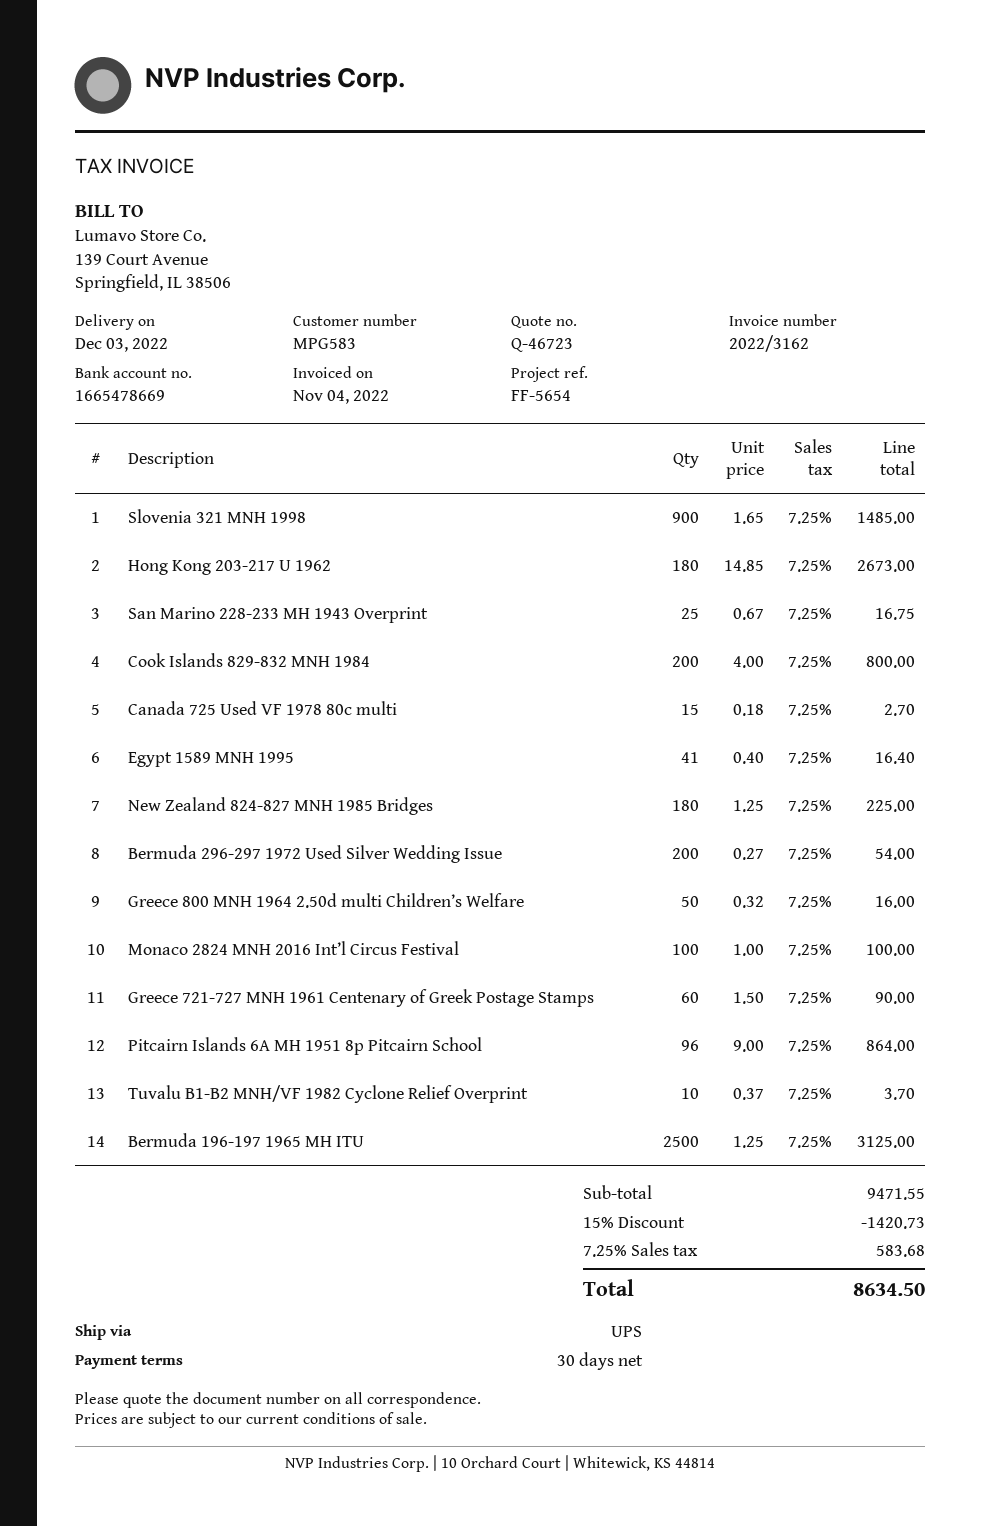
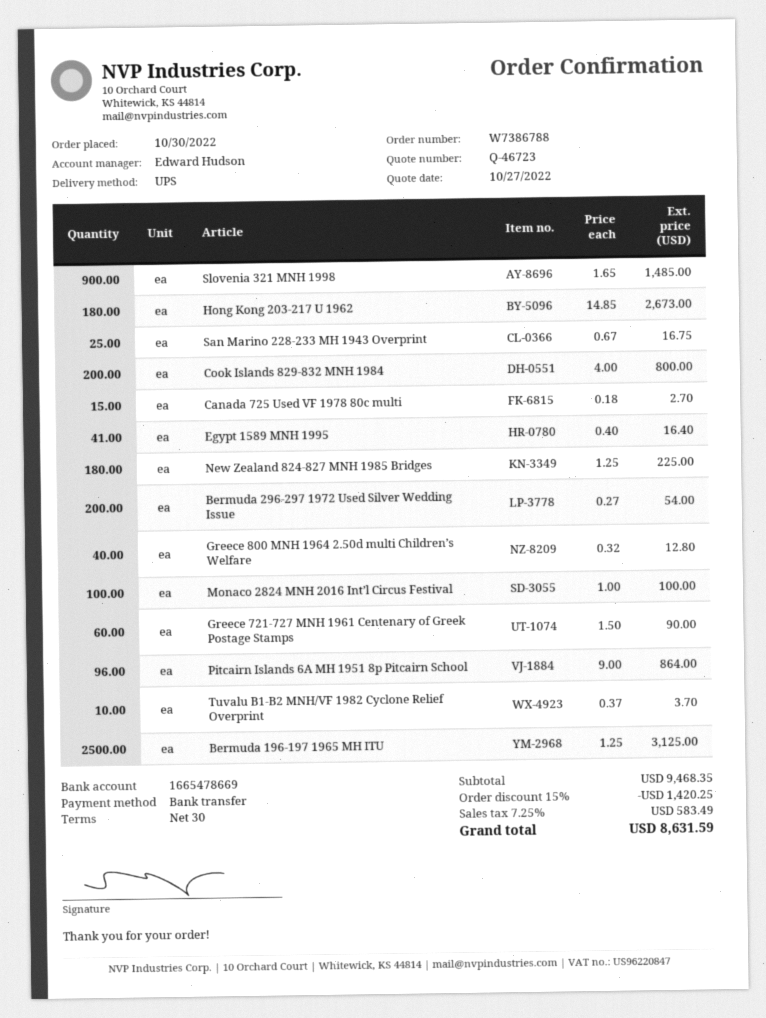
Greece 800 MNH 1964 2.50d multi Children’s Welfare: 50 x 0.32 = 16.00 -> 40 x 0.32 = 12.80
subtotal: 9471.55 -> 9468.35
discount: 15% = 1420.73 -> 15% = 1420.25
tax: 7.25% = 583.68 -> 7.25% = 583.49
total: 8634.50 -> 8631.59

